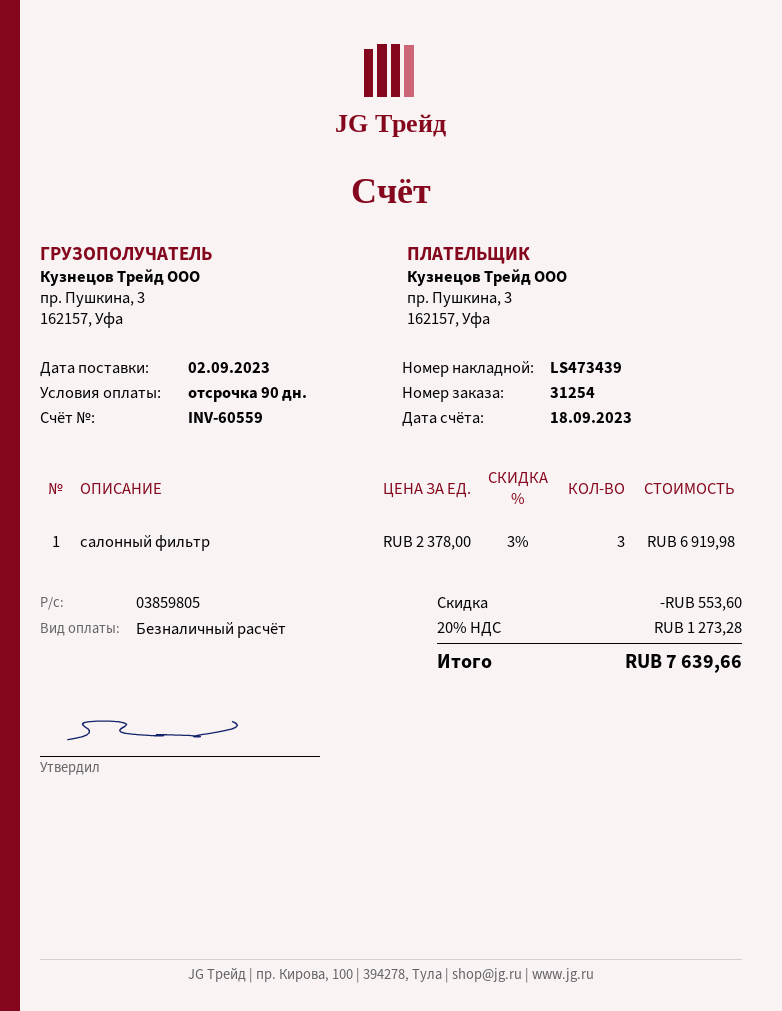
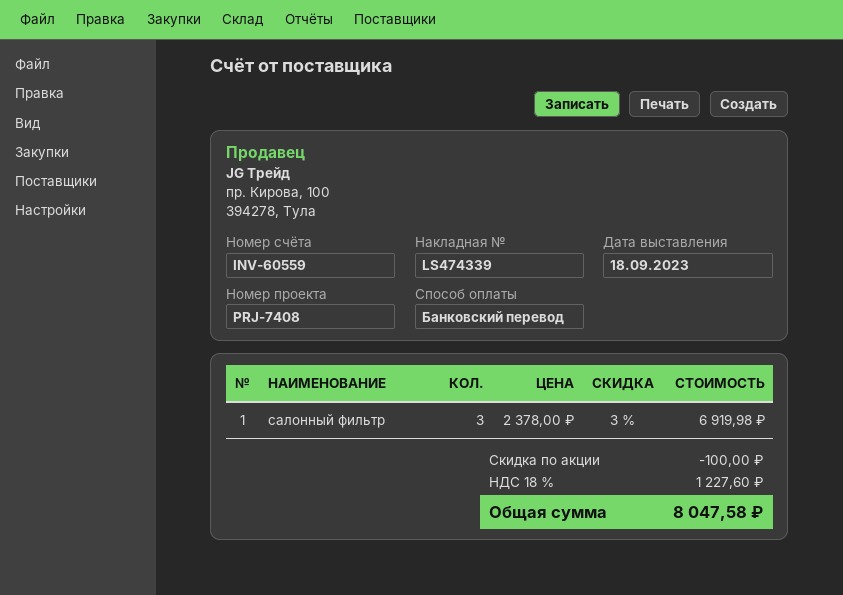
delivery note number: LS473439 -> LS474339
discount: 553.60 -> 100.00
tax: 20% = 1273.28 -> 18% = 1227.60
total: 7639.66 -> 8047.58

